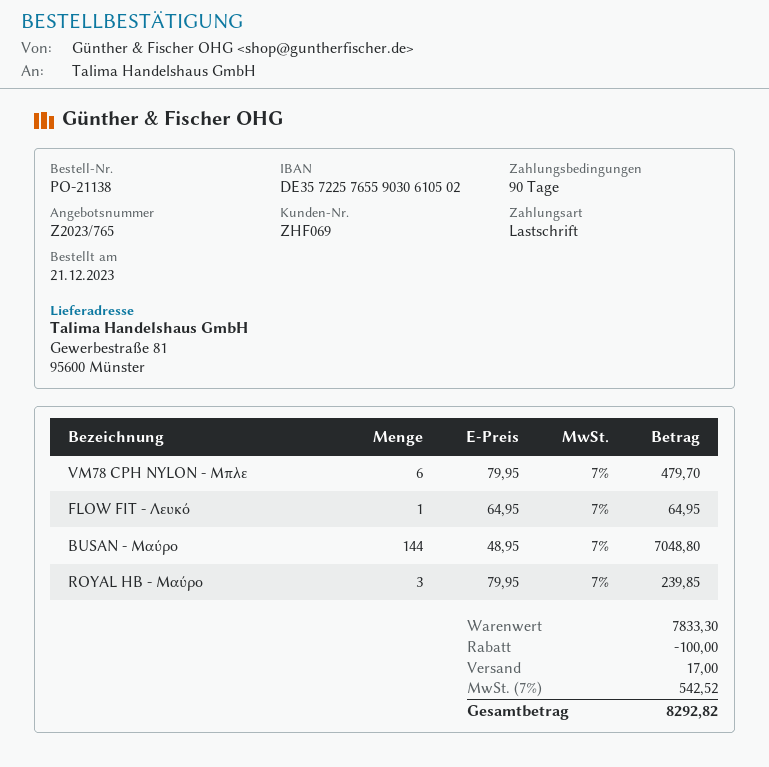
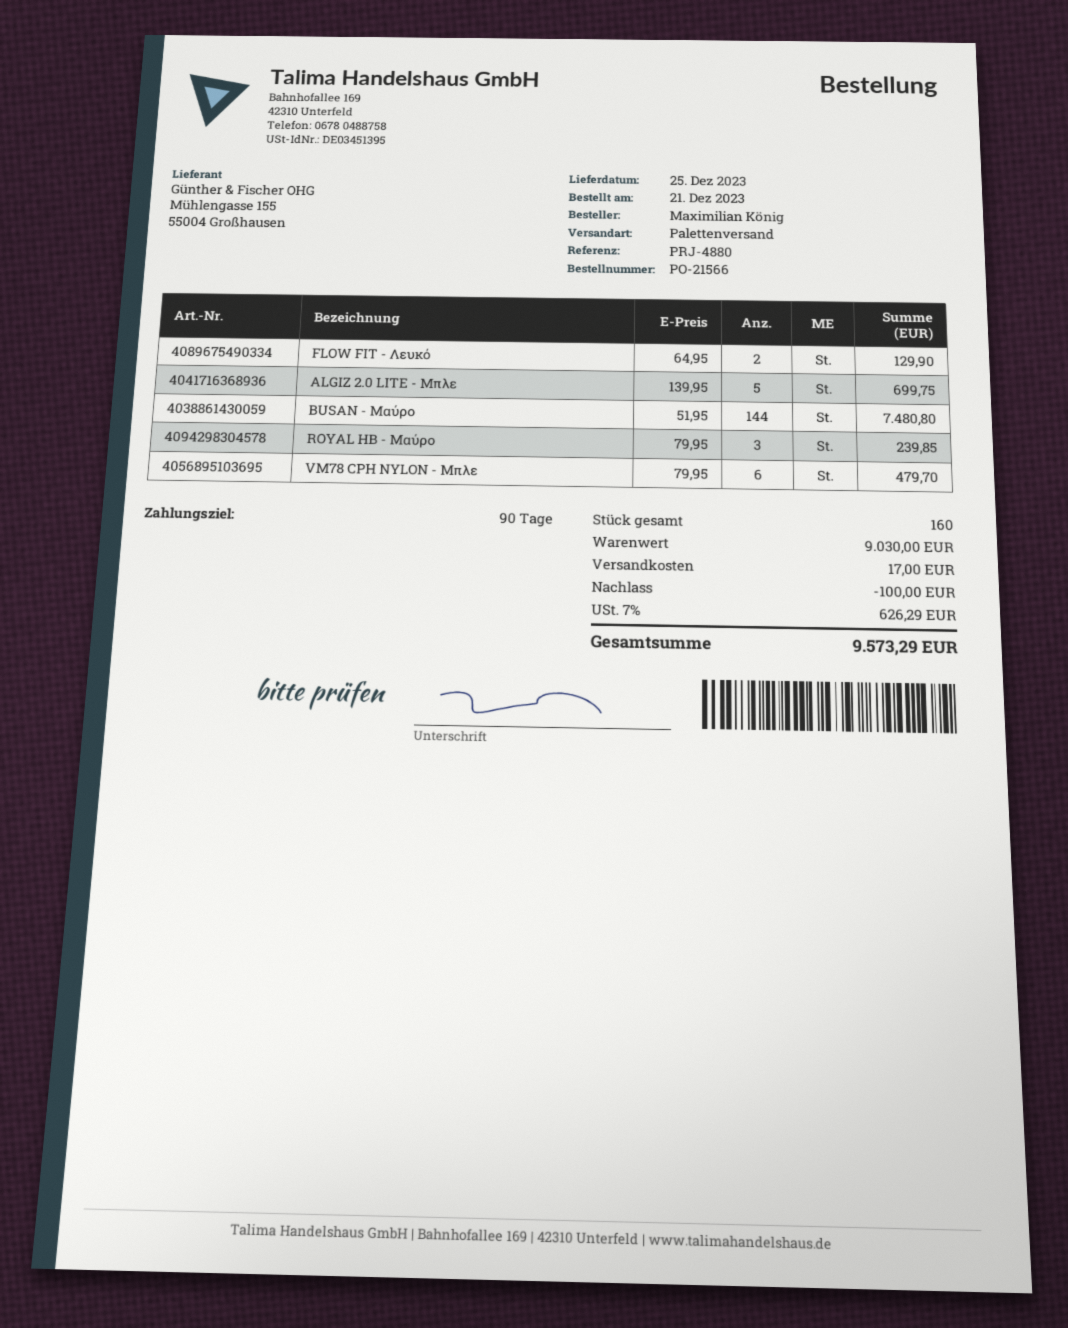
order number: PO-21138 -> PO-21566
FLOW FIT - Λευκό: 1 x 64.95 = 64.95 -> 2 x 64.95 = 129.90
BUSAN - Μαύρο: 144 x 48.95 = 7048.80 -> 144 x 51.95 = 7480.80
ALGIZ 2.0 LITE - Μπλε: none -> 5 x 139.95 = 699.75
subtotal: 7833.30 -> 9030.00
tax: 7% = 542.52 -> 7% = 626.29
total: 8292.82 -> 9573.29

